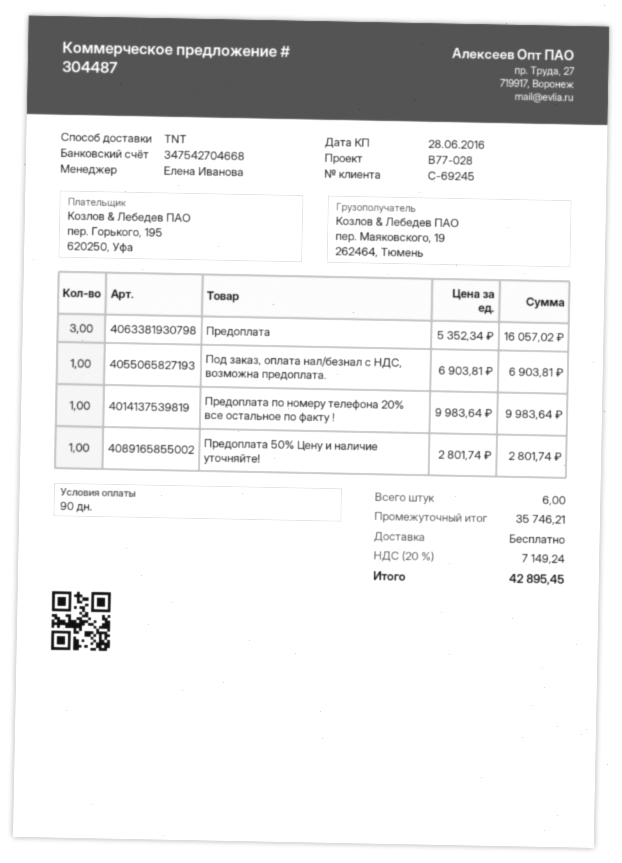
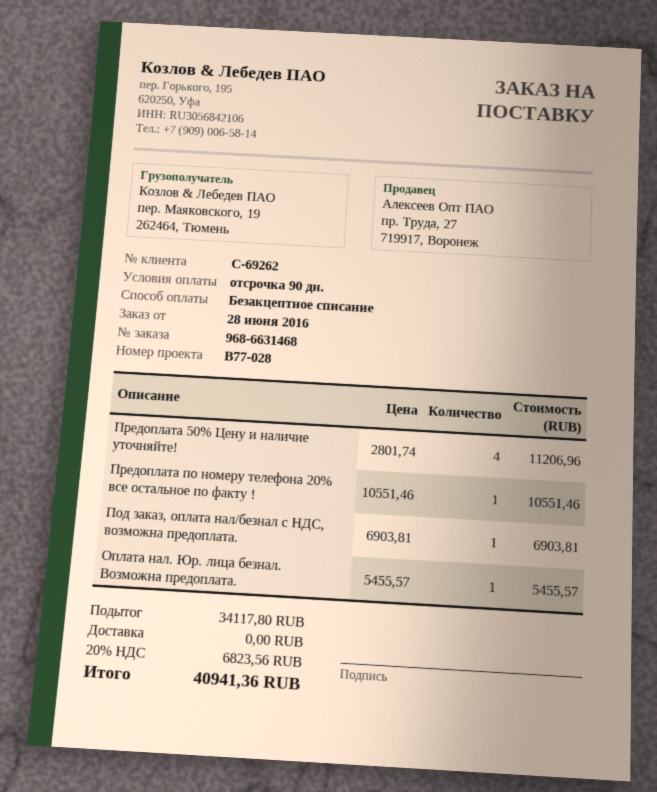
customer number: C-69245 -> C-69262
Предоплата: 3 x 5352.34 = 16057.02 -> none
Предоплата по номеру телефона 20% все остальное по факту !: 1 x 9983.64 = 9983.64 -> 1 x 10551.46 = 10551.46
Предоплата 50% Цену и наличие уточняйте!: 1 x 2801.74 = 2801.74 -> 4 x 2801.74 = 11206.96
Оплата нал. Юр. лица безнал. Возможна предоплата.: none -> 1 x 5455.57 = 5455.57
subtotal: 35746.21 -> 34117.80
tax: 20% = 7149.24 -> 20% = 6823.56
total: 42895.45 -> 40941.36

